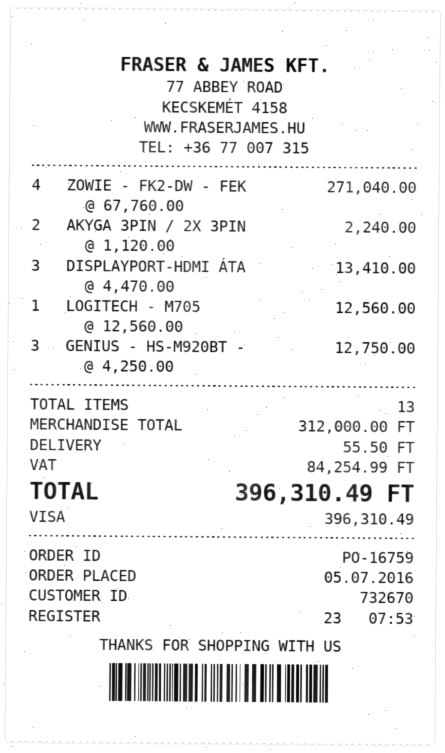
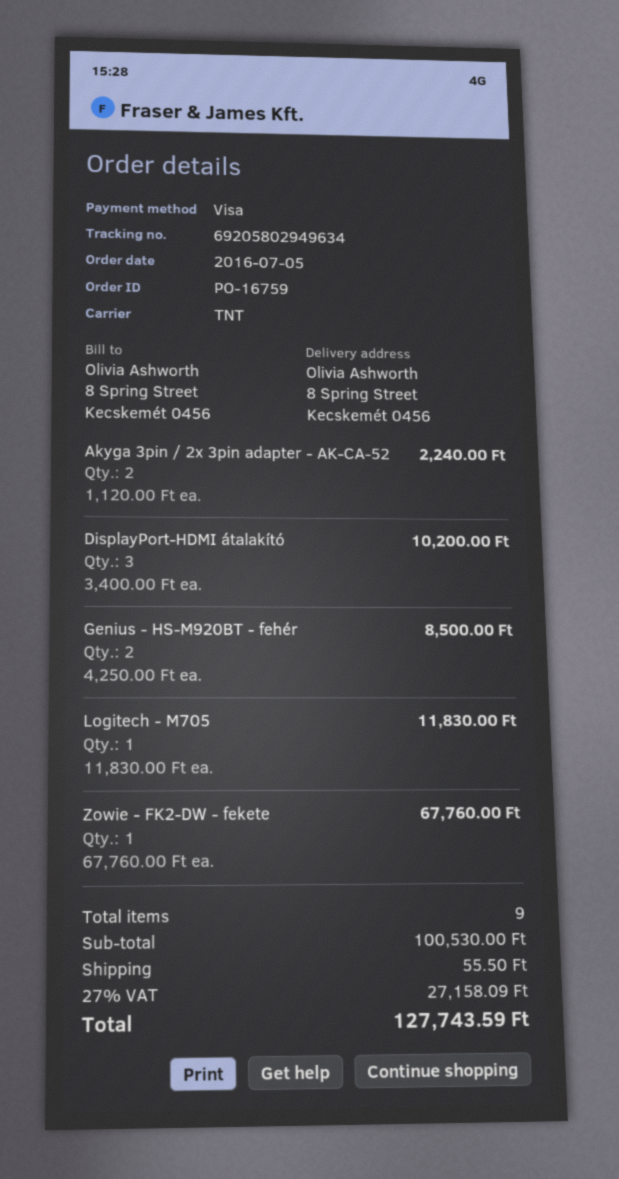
ZOWIE - FK2-DW - FEK: 4 x 67760.00 = 271040.00 -> 1 x 67760.00 = 67760.00
DISPLAYPORT-HDMI ÁTA: 3 x 4470.00 = 13410.00 -> 3 x 3400.00 = 10200.00
LOGITECH - M705: 1 x 12560.00 = 12560.00 -> 1 x 11830.00 = 11830.00
GENIUS - HS-M920BT -: 3 x 4250.00 = 12750.00 -> 2 x 4250.00 = 8500.00
total quantity: 13 -> 9
subtotal: 312000.00 -> 100530.00
tax: 84254.99 -> 27158.09
total: 396310.49 -> 127743.59

